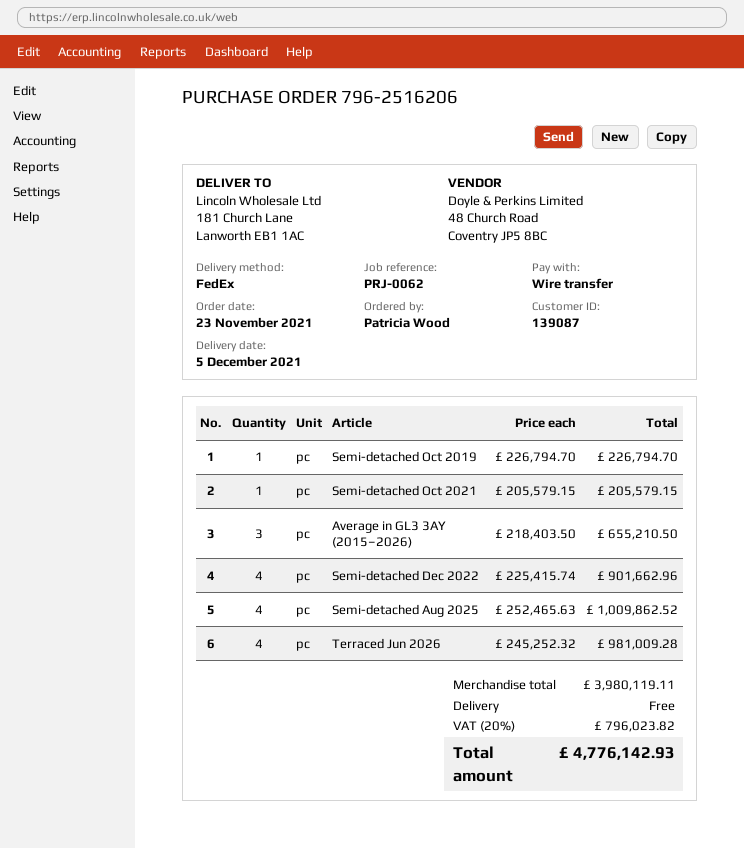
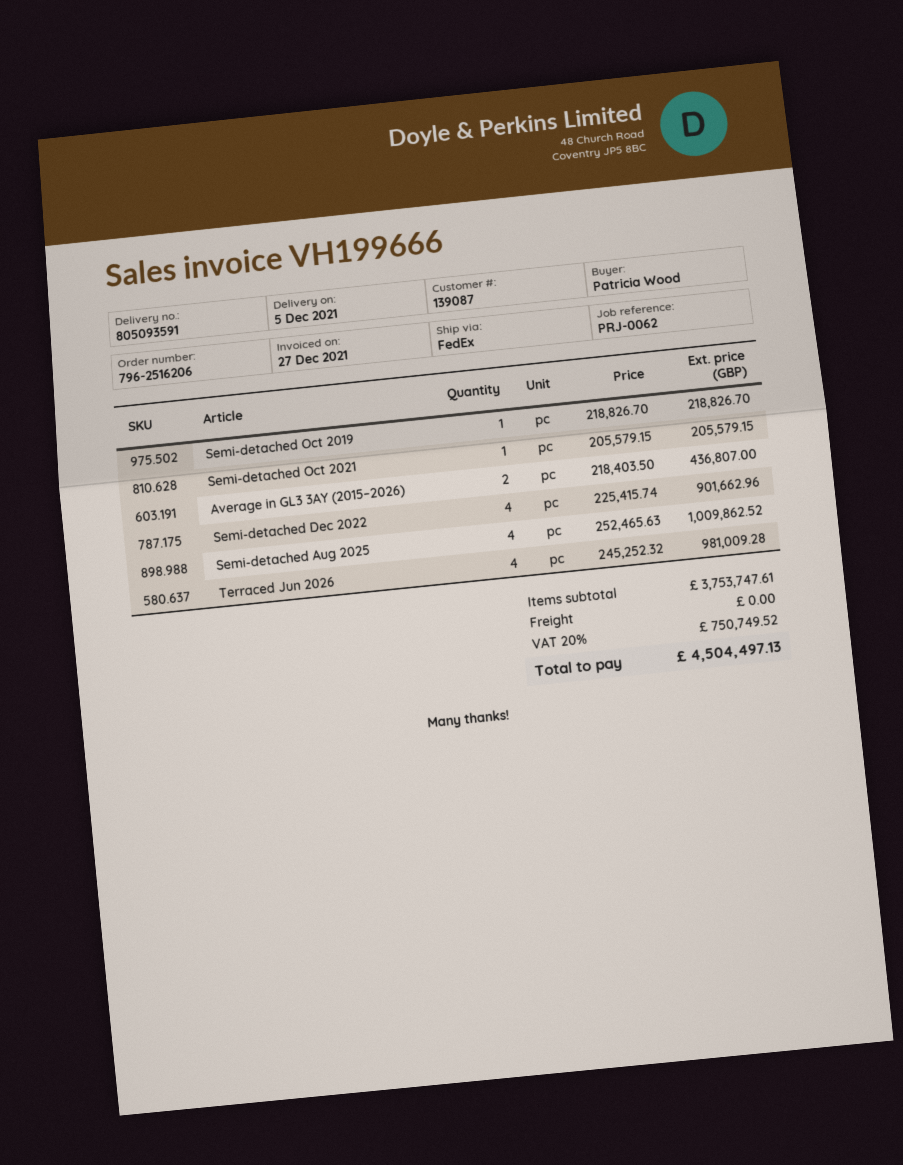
Semi-detached Oct 2019: 1 x 226794.70 = 226794.70 -> 1 x 218826.70 = 218826.70
Average in GL3 3AY (2015–2026): 3 x 218403.50 = 655210.50 -> 2 x 218403.50 = 436807.00
subtotal: 3980119.11 -> 3753747.61
tax: 20% = 796023.82 -> 20% = 750749.52
total: 4776142.93 -> 4504497.13

